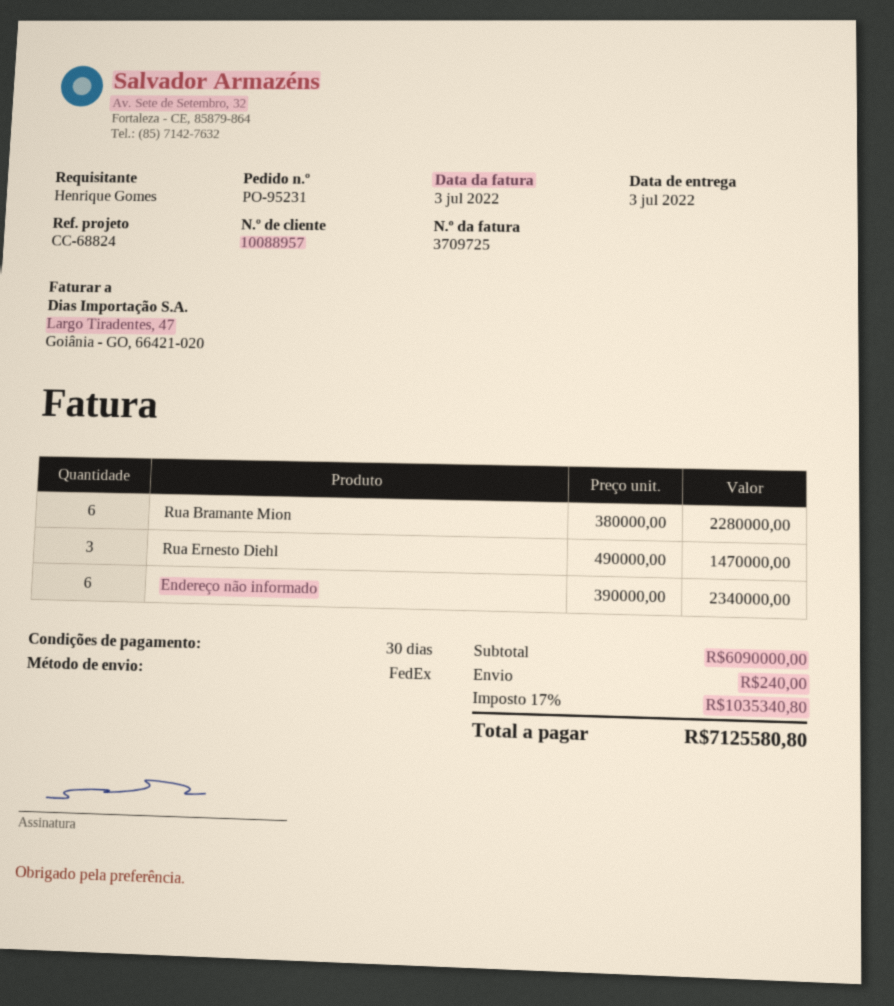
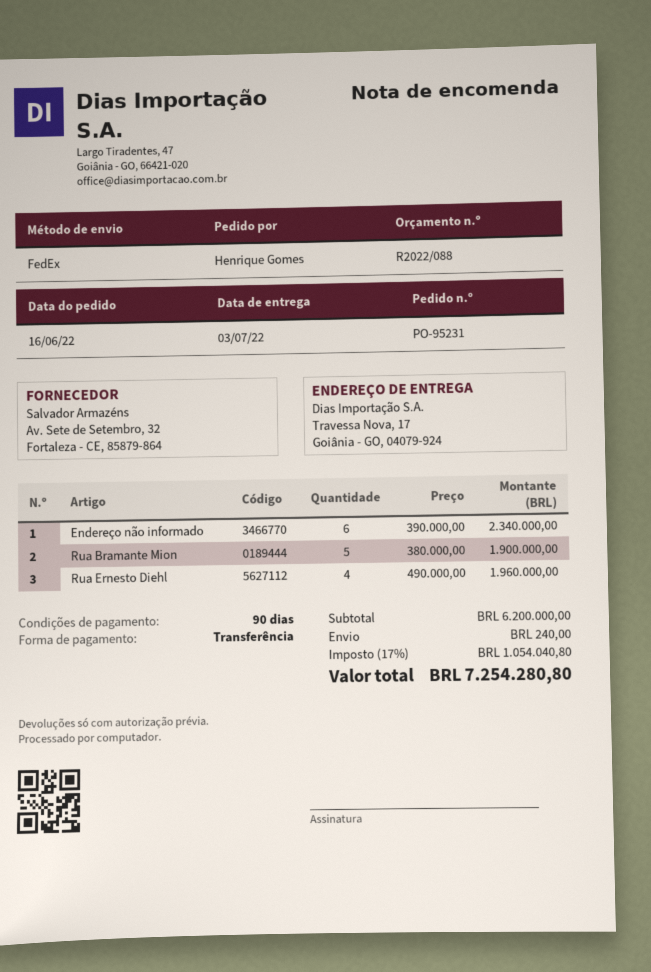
payment terms: 30 days -> 90 days
Rua Bramante Mion: 6 x 380000.00 = 2280000.00 -> 5 x 380000.00 = 1900000.00
Rua Ernesto Diehl: 3 x 490000.00 = 1470000.00 -> 4 x 490000.00 = 1960000.00
subtotal: 6090000.00 -> 6200000.00
tax: 17% = 1035340.80 -> 17% = 1054040.80
total: 7125580.80 -> 7254280.80

